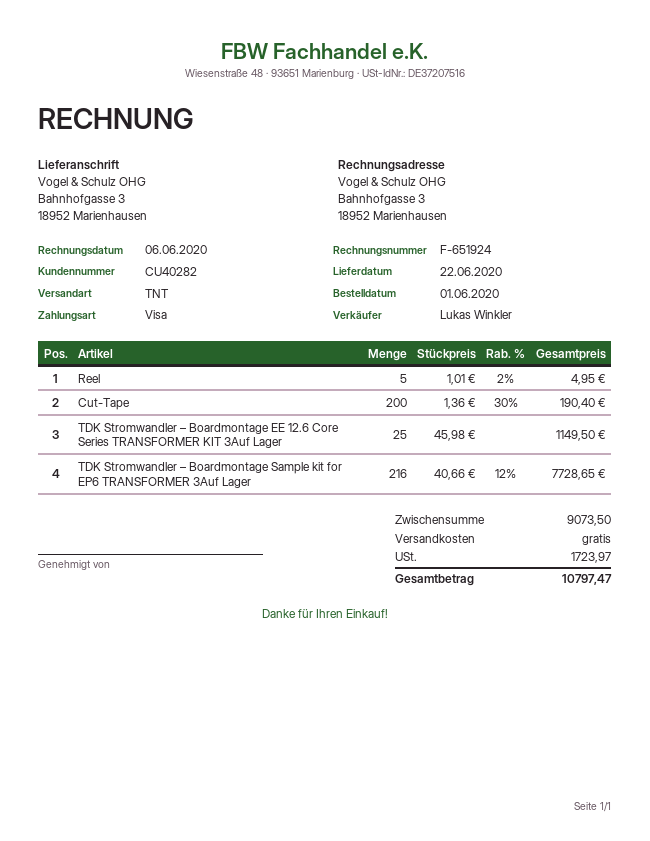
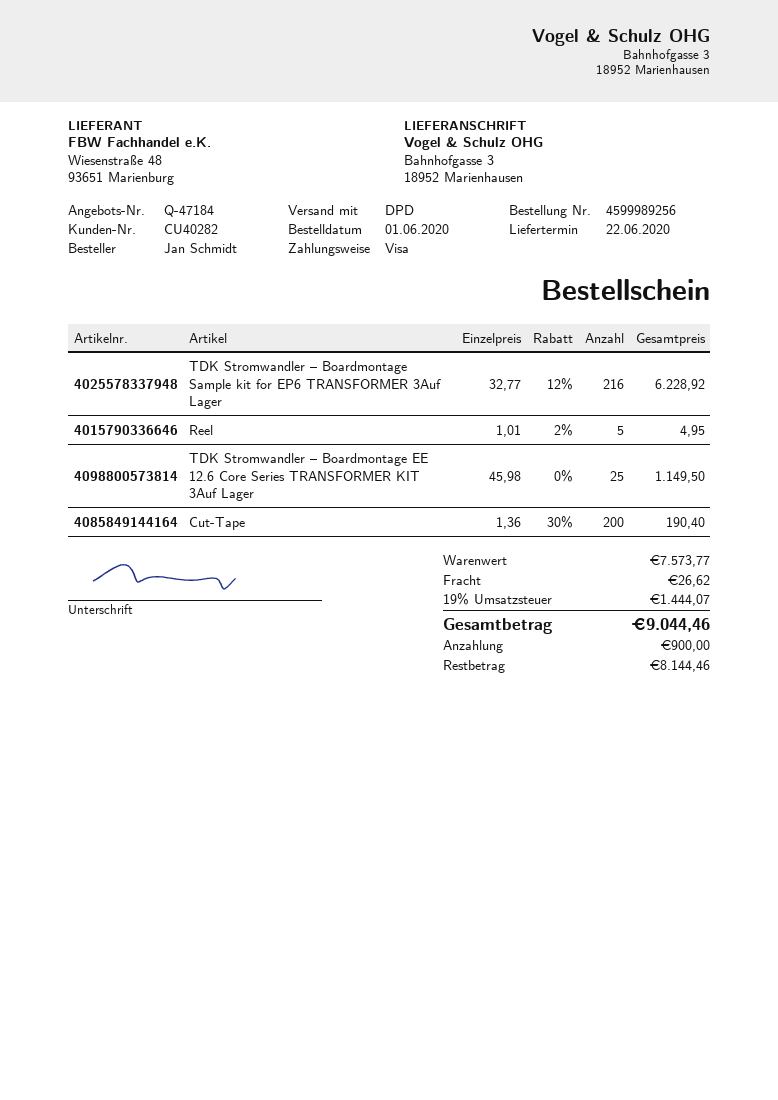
shipping method: TNT -> DPD
TDK Stromwandler – Boardmontage Sample kit for EP6 TRANSFORMER 3Auf Lager: 216 x 40.66 - 12% = 7728.65 -> 216 x 32.77 - 12% = 6228.92
subtotal: 9073.50 -> 7573.77
shipping: 0.00 -> 26.62
tax: 1723.97 -> 1444.07
total: 10797.47 -> 9044.46

